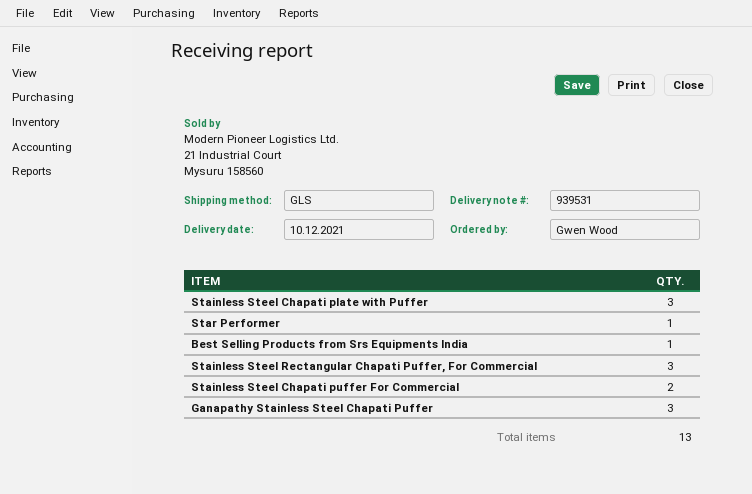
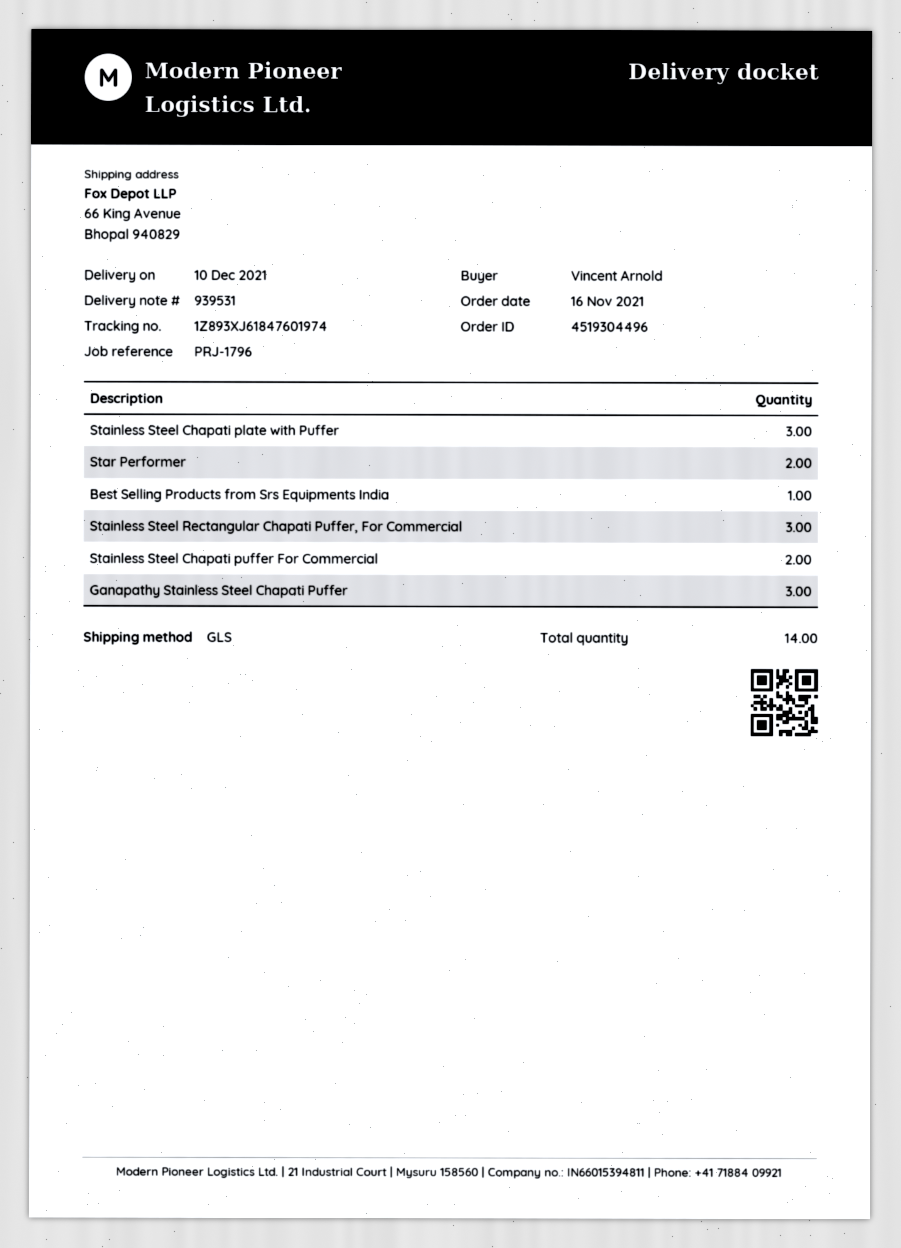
ordered by: Gwen Wood -> Vincent Arnold
Star Performer: 1 -> 2
total quantity: 13 -> 14

